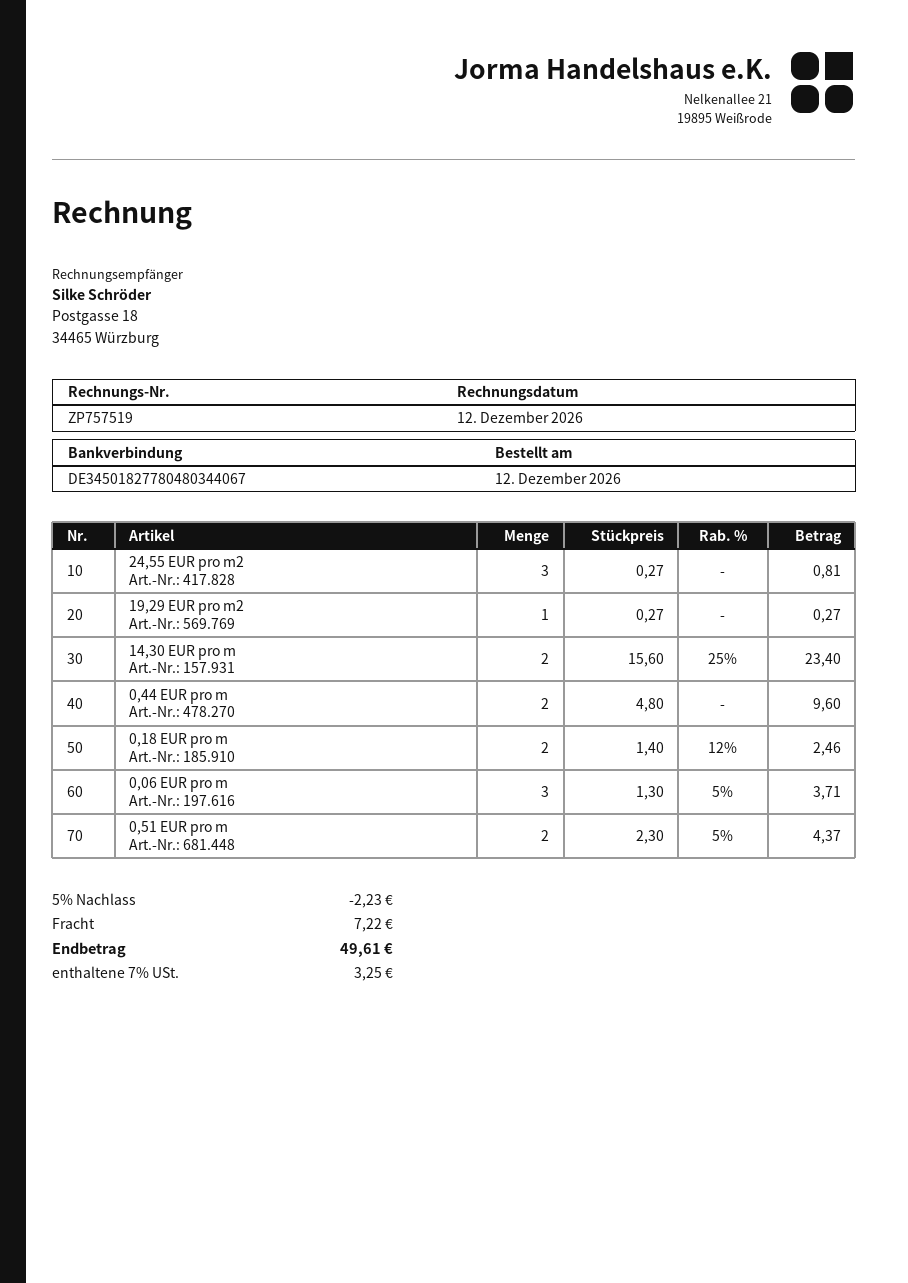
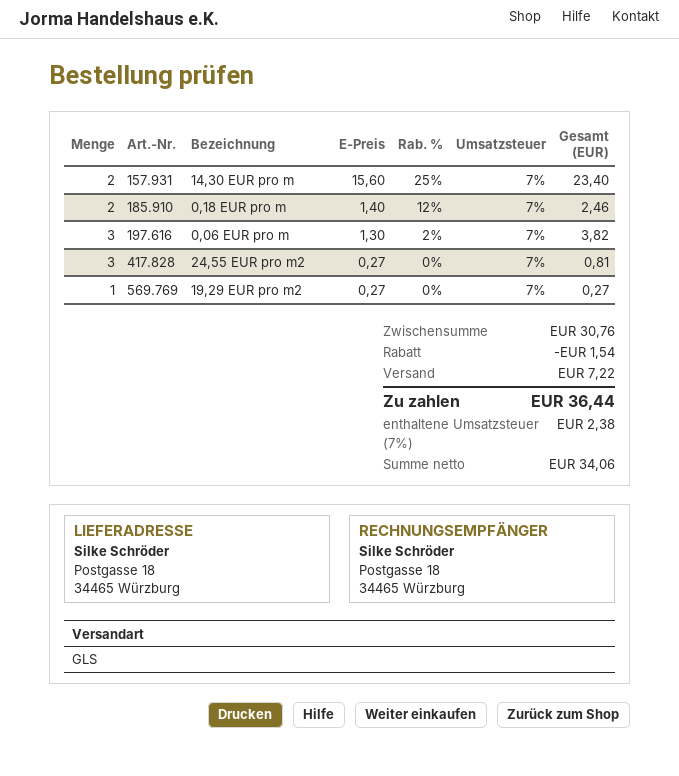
0,44 EUR pro m: 2 x 4.80 = 9.60 -> none
0,06 EUR pro m: 3 x 1.30 - 5% = 3.71 -> 3 x 1.30 - 2% = 3.82
0,51 EUR pro m: 2 x 2.30 - 5% = 4.37 -> none
discount: 2.23 -> 1.54
tax: 7% = 3.25 -> 7% = 2.38
total: 49.61 -> 36.44

